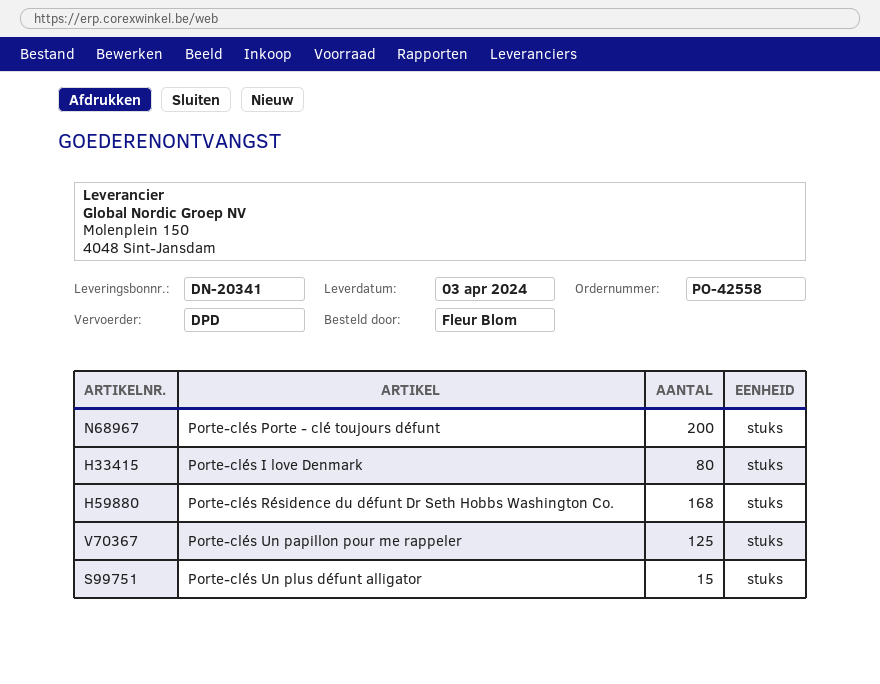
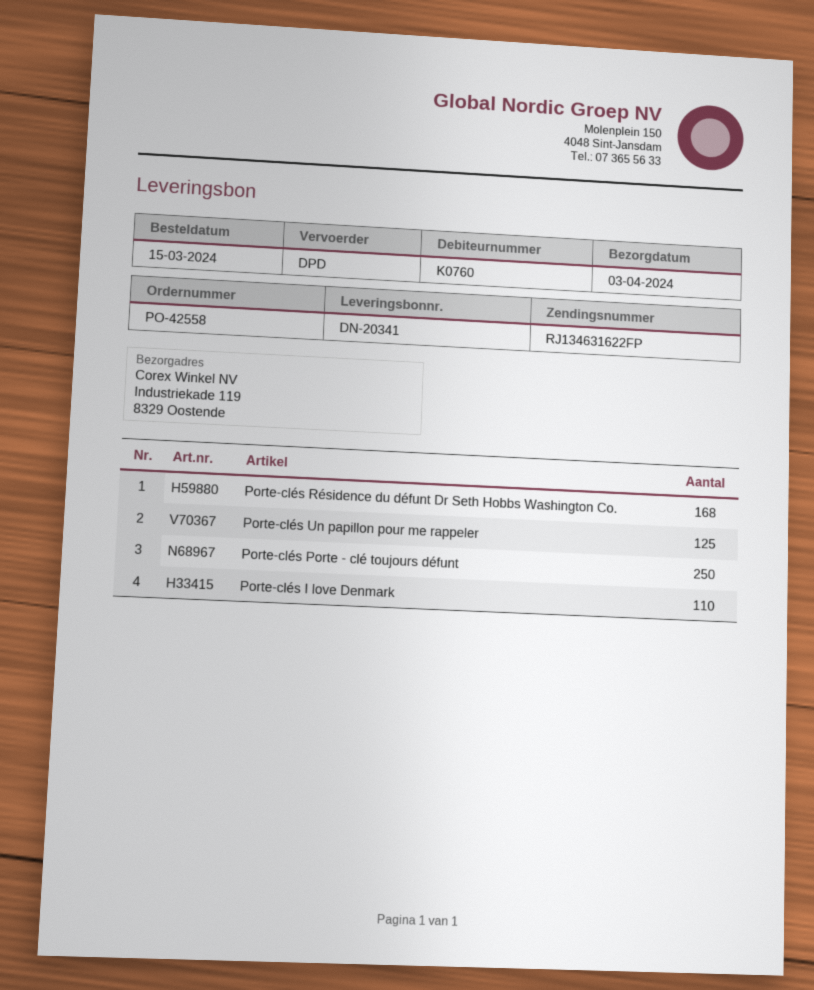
Porte-clés Porte - clé toujours défunt: 200 -> 250
Porte-clés I love Denmark: 80 -> 110
Porte-clés Un plus défunt alligator: 15 -> none

